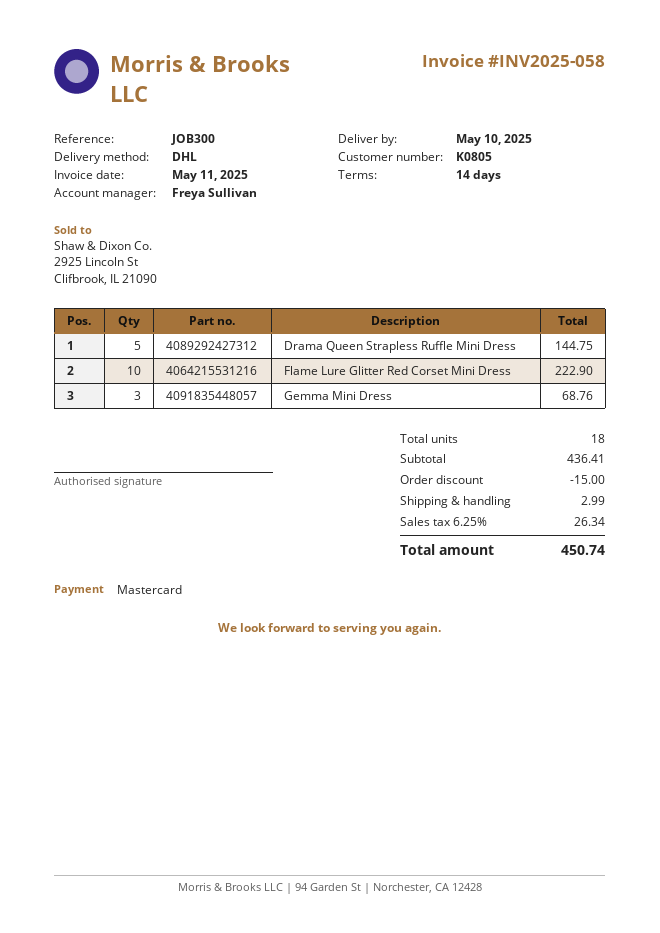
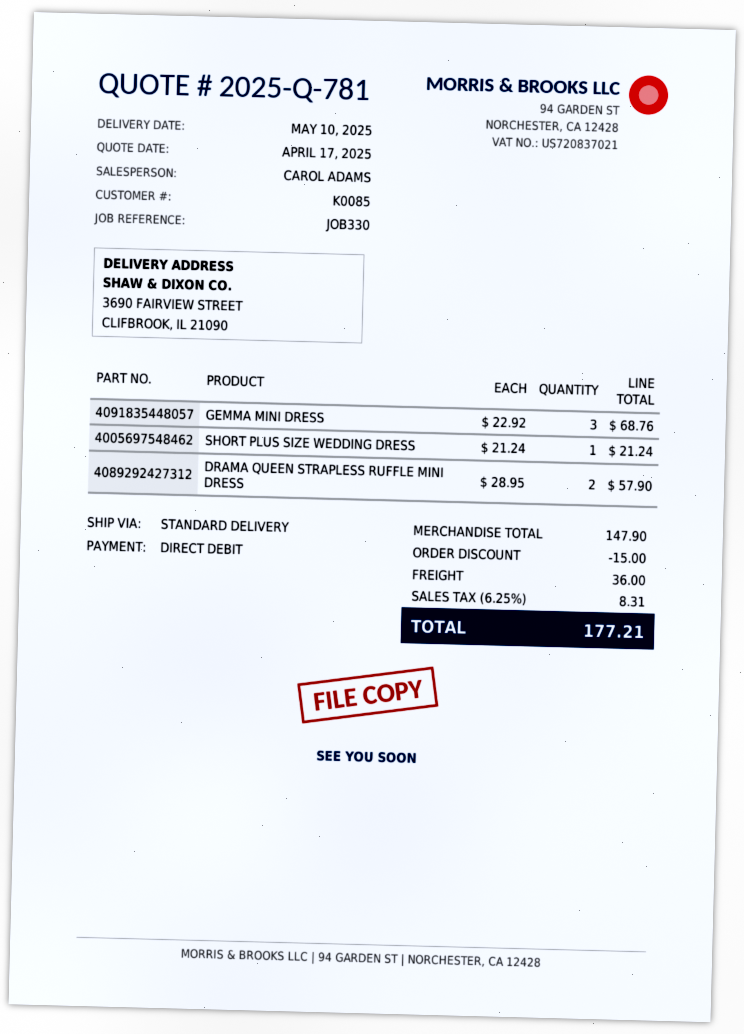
customer number: K0805 -> K0085
reference: JOB300 -> JOB330
sales rep: Freya Sullivan -> CAROL ADAMS
payment method: Mastercard -> direct debit
shipping method: DHL -> standard
Drama Queen Strapless Ruffle Mini Dress: 5 for 144.75 -> 2 for 57.90
Flame Lure Glitter Red Corset Mini Dress: 10 for 222.90 -> none
SHORT PLUS SIZE WEDDING DRESS: none -> 1 for 21.24
subtotal: 436.41 -> 147.90
shipping: 2.99 -> 36.00
tax: 6.25% = 26.34 -> 6.25% = 8.31
total: 450.74 -> 177.21

